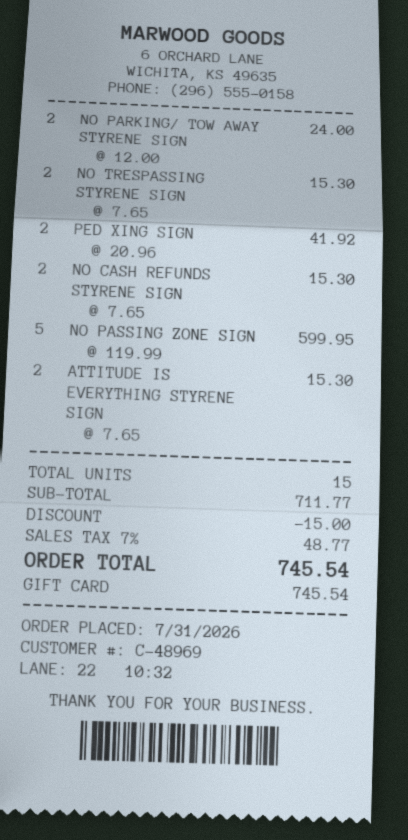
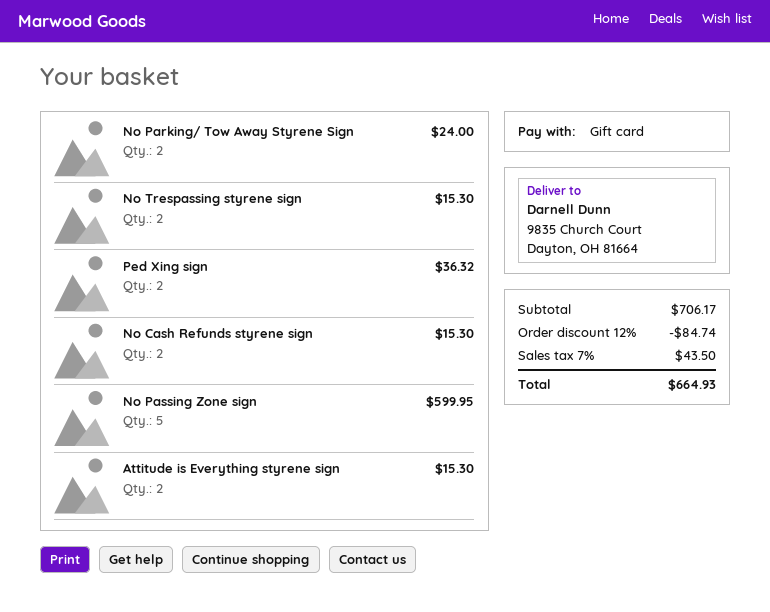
PED XING SIGN: 2 for 41.92 -> 2 for 36.32
subtotal: 711.77 -> 706.17
discount: 15.00 -> 84.74
tax: 7% = 48.77 -> 7% = 43.50
total: 745.54 -> 664.93

